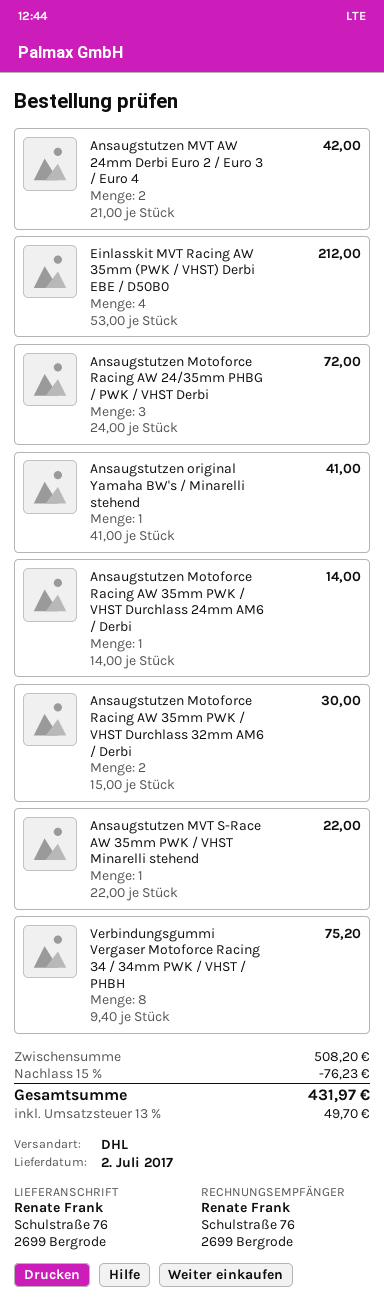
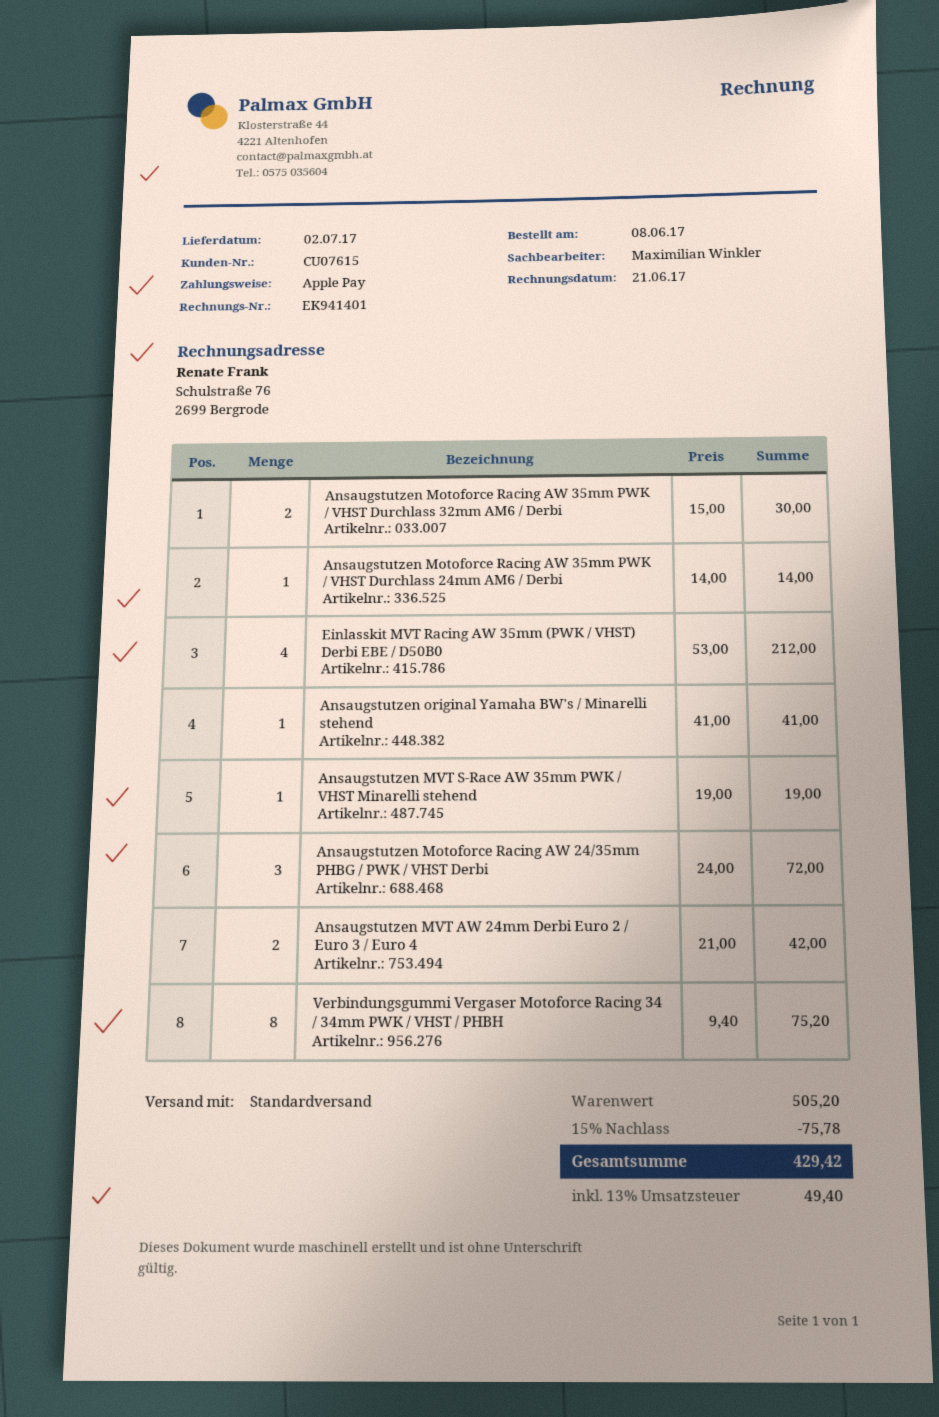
shipping method: DHL -> standard
Ansaugstutzen MVT S-Race AW 35mm PWK / VHST Minarelli stehend: 1 x 22.00 = 22.00 -> 1 x 19.00 = 19.00
subtotal: 508.20 -> 505.20
discount: 15% = 76.23 -> 15% = 75.78
tax: 13% = 49.70 -> 13% = 49.40
total: 431.97 -> 429.42

